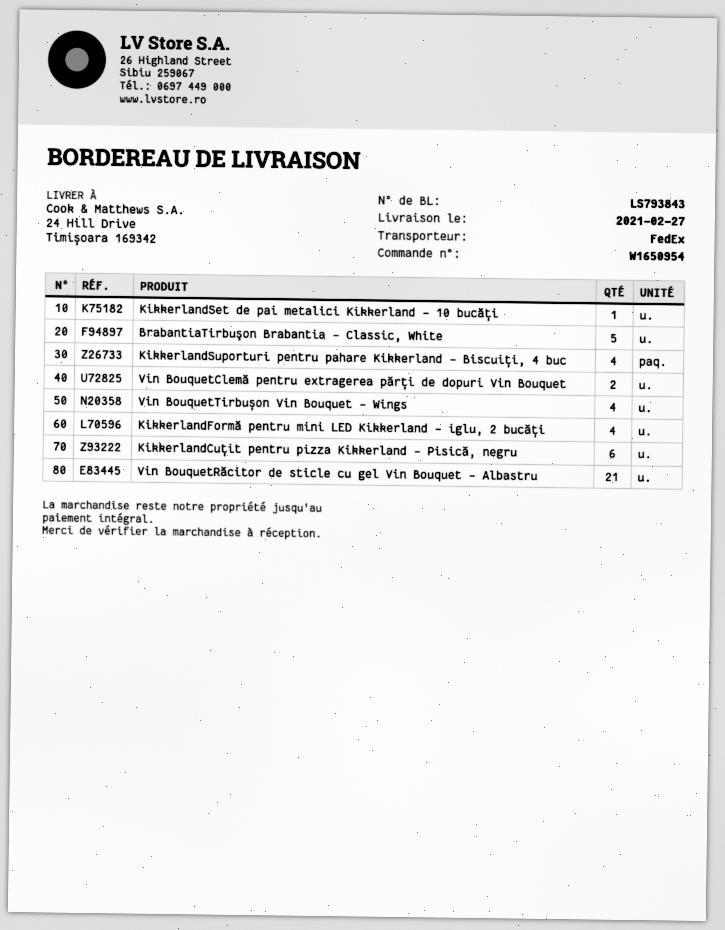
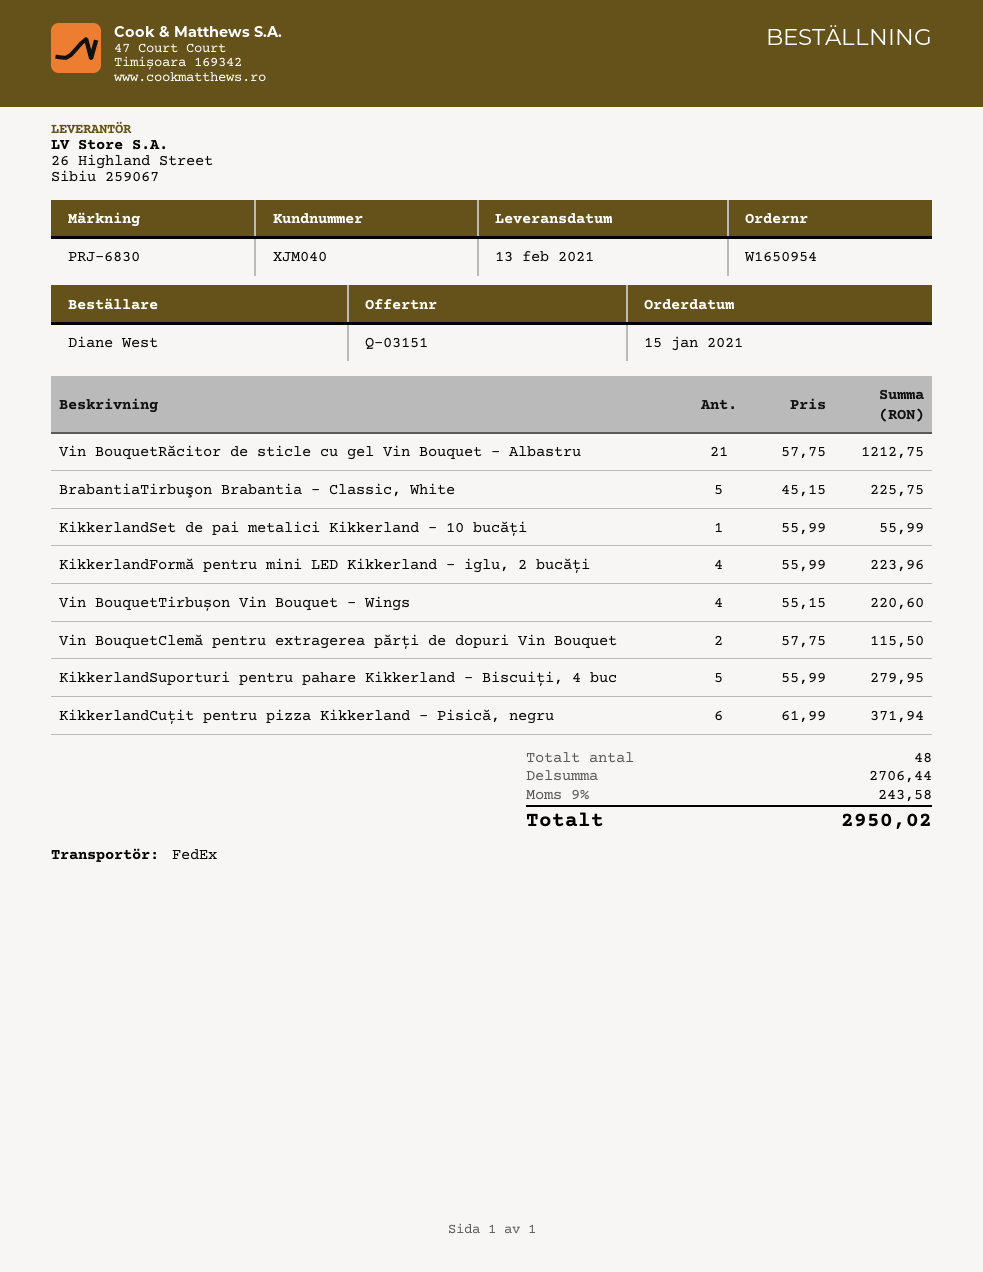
delivery date: 2021-02-27 -> 2021-02-13
KikkerlandSuporturi pentru pahare Kikkerland - Biscuiți, 4 buc: 4 -> 5

